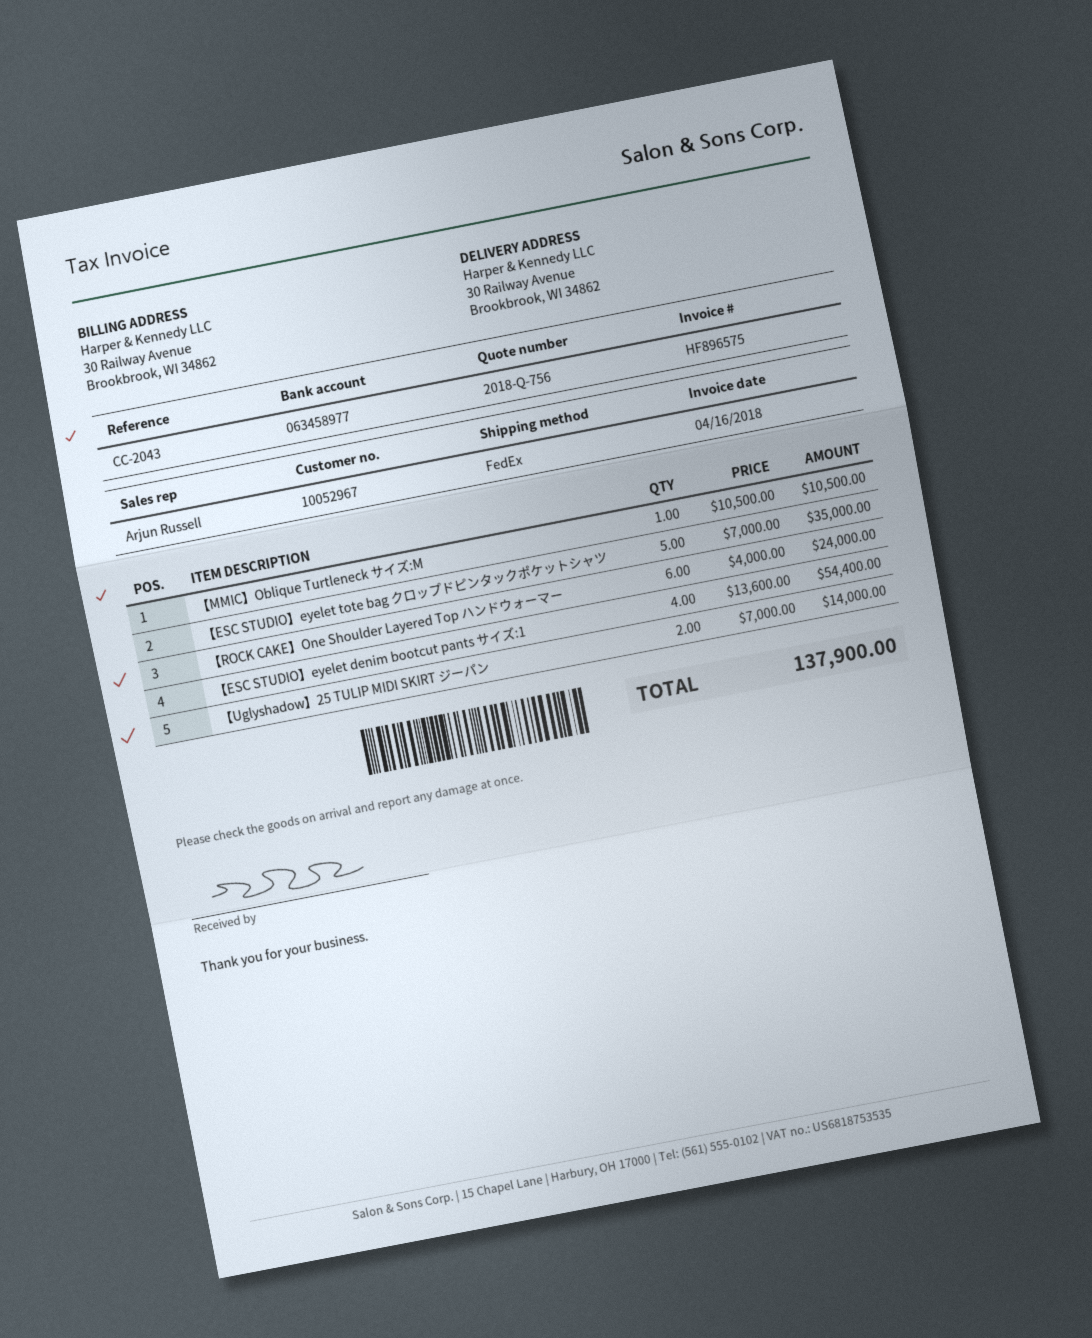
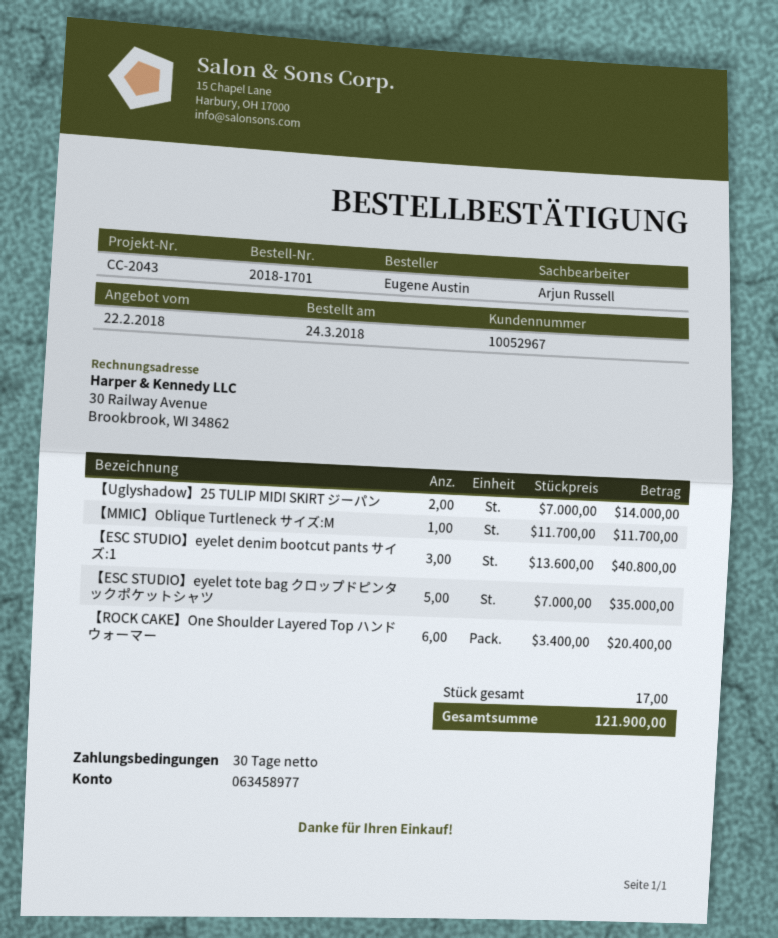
【MMIC】Oblique Turtleneck サイズ:M: 1 x 10500.00 = 10500.00 -> 1 x 11700.00 = 11700.00
【ROCK CAKE】One Shoulder Layered Top ハンドウォーマー: 6 x 4000.00 = 24000.00 -> 6 x 3400.00 = 20400.00
【ESC STUDIO】eyelet denim bootcut pants サイズ:1: 4 x 13600.00 = 54400.00 -> 3 x 13600.00 = 40800.00
total: 137900.00 -> 121900.00

